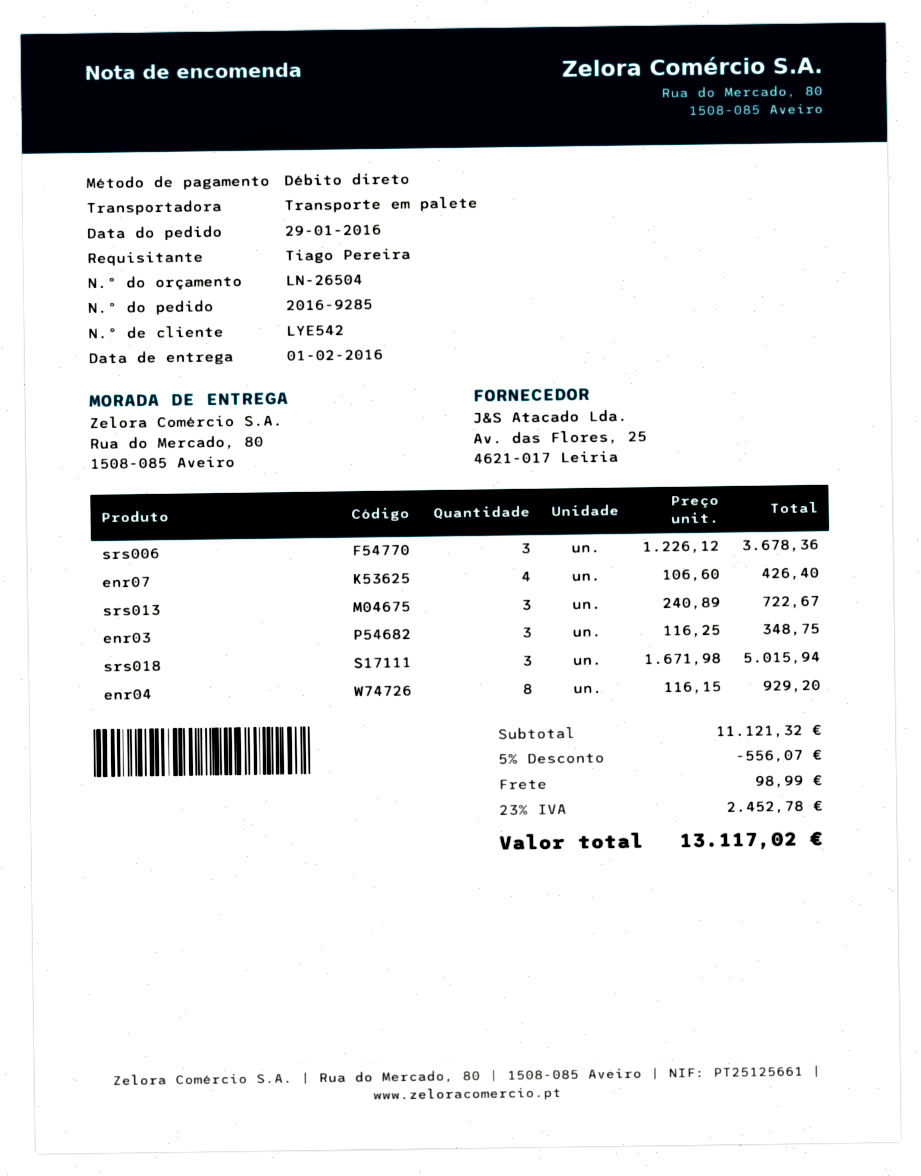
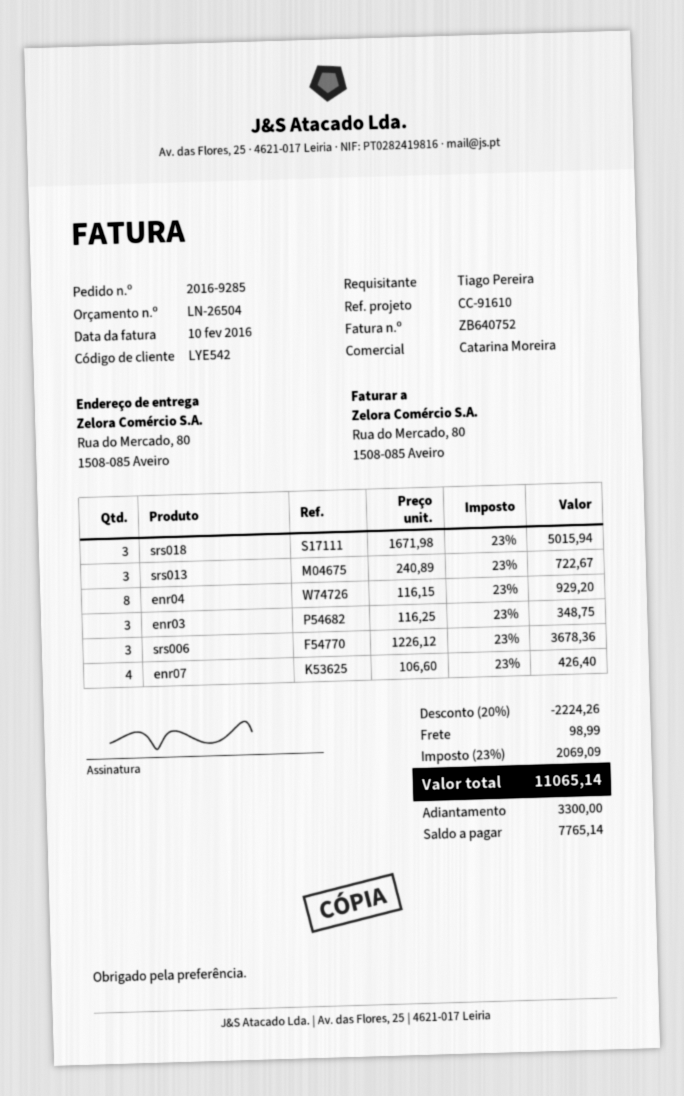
discount: 5% = 556.07 -> 20% = 2224.26
tax: 23% = 2452.78 -> 23% = 2069.09
total: 13117.02 -> 11065.14

